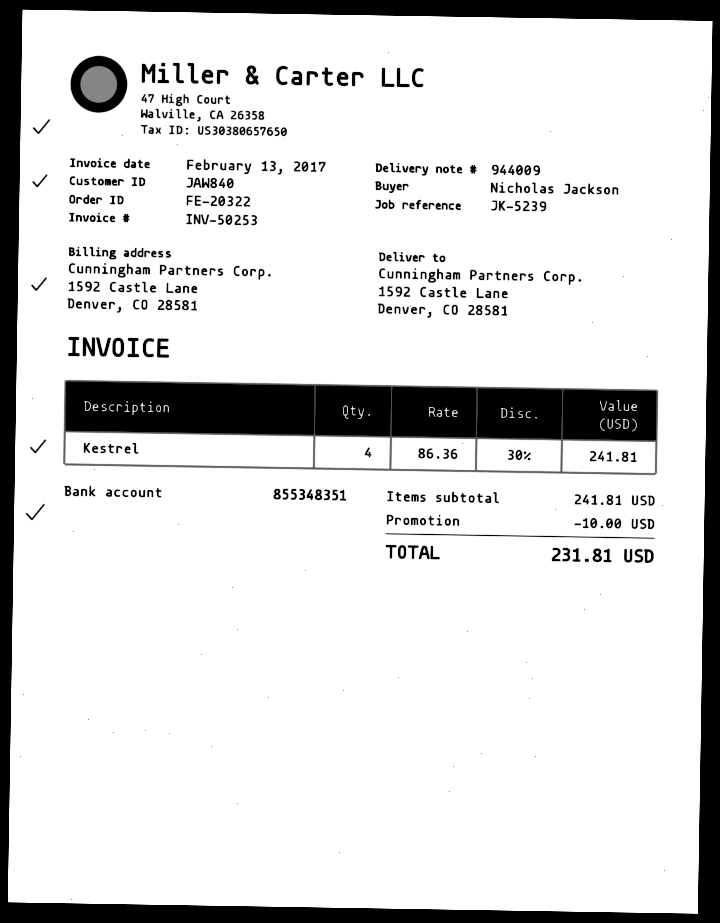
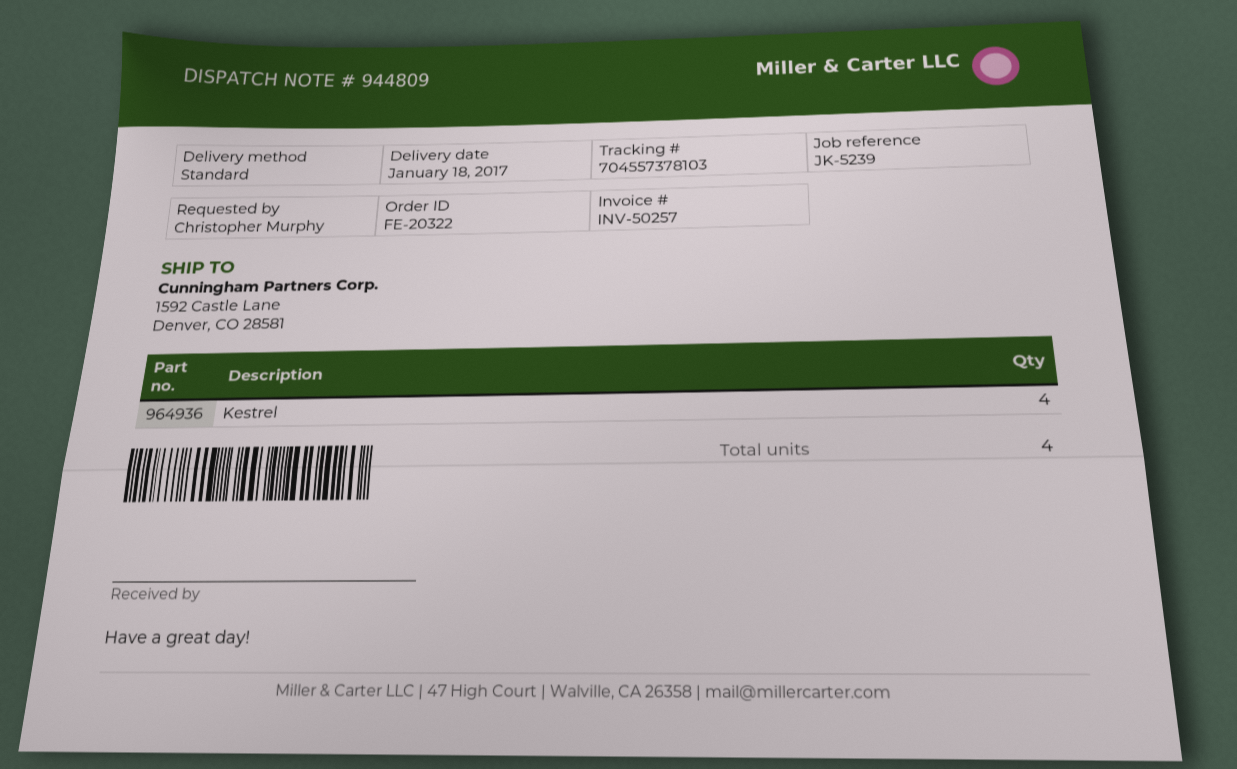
delivery note number: 944009 -> 944809
invoice number: INV-50253 -> INV-50257
ordered by: Nicholas Jackson -> Christopher Murphy

